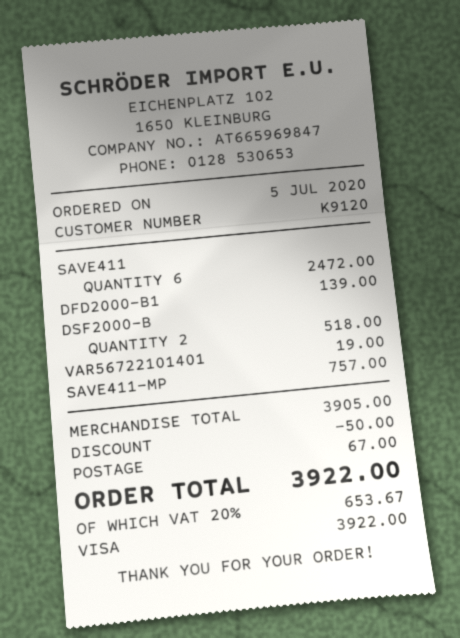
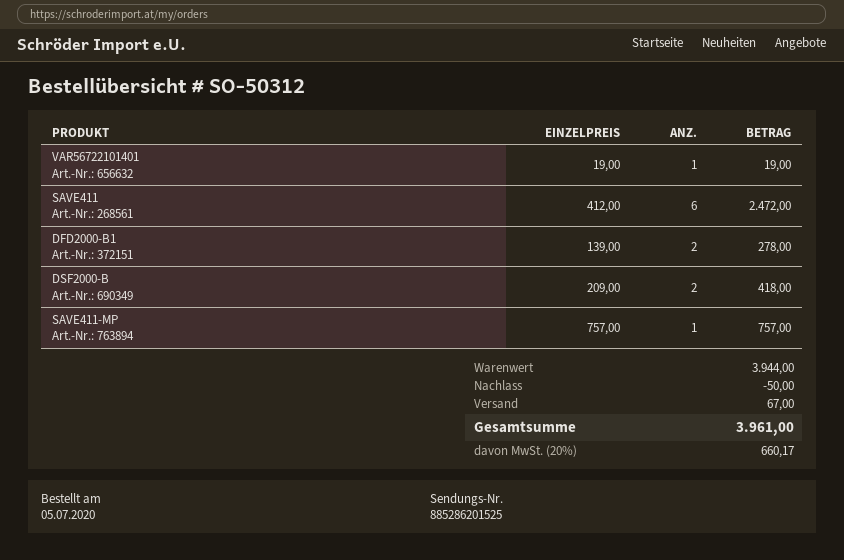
DFD2000-B1: 1 for 139.00 -> 2 for 278.00
DSF2000-B: 2 for 518.00 -> 2 for 418.00
subtotal: 3905.00 -> 3944.00
tax: 20% = 653.67 -> 20% = 660.17
total: 3922.00 -> 3961.00

